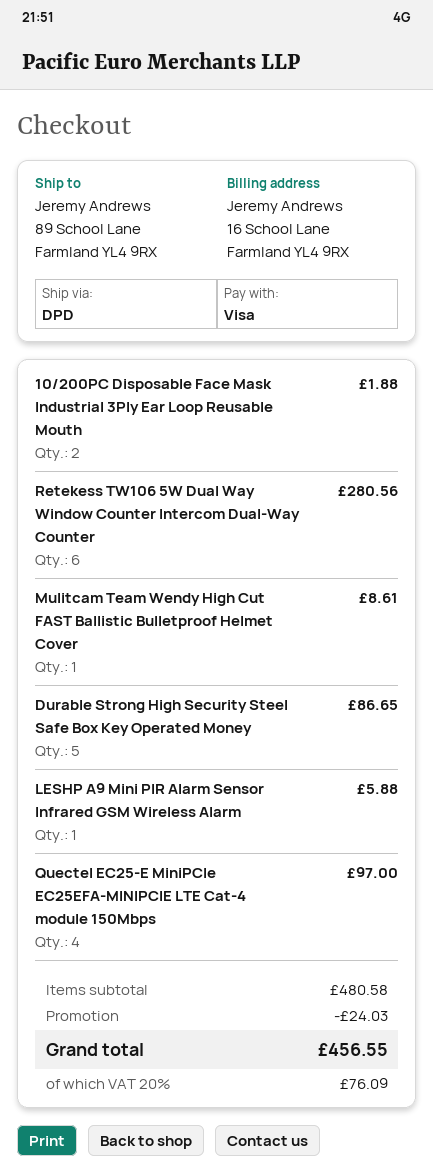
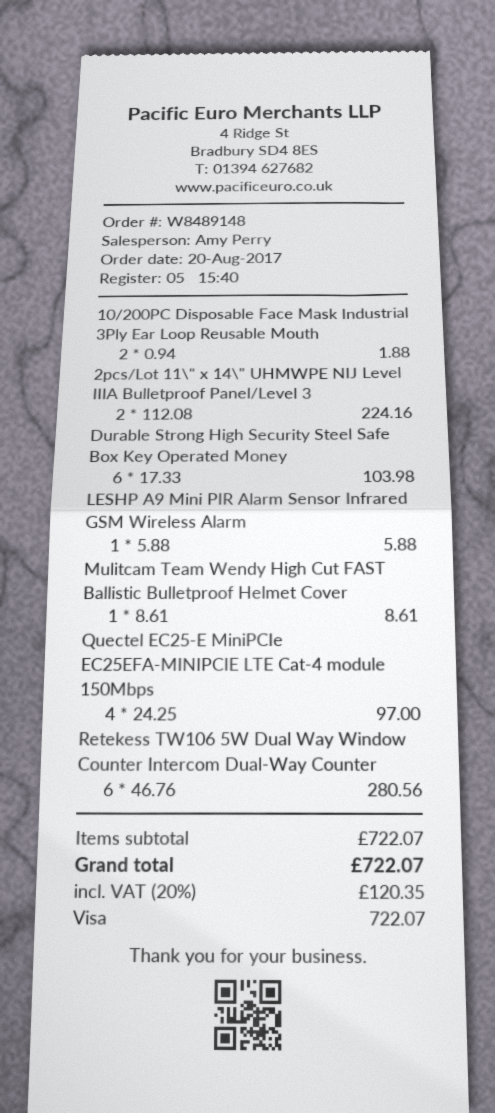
Durable Strong High Security Steel Safe Box Key Operated Money: 5 for 86.65 -> 6 for 103.98
2pcs/Lot 11\" x 14\" UHMWPE NIJ Level IIIA Bulletproof Panel/Level 3: none -> 2 for 224.16
subtotal: 480.58 -> 722.07
discount: 24.03 -> none
tax: 20% = 76.09 -> 20% = 120.35
total: 456.55 -> 722.07

